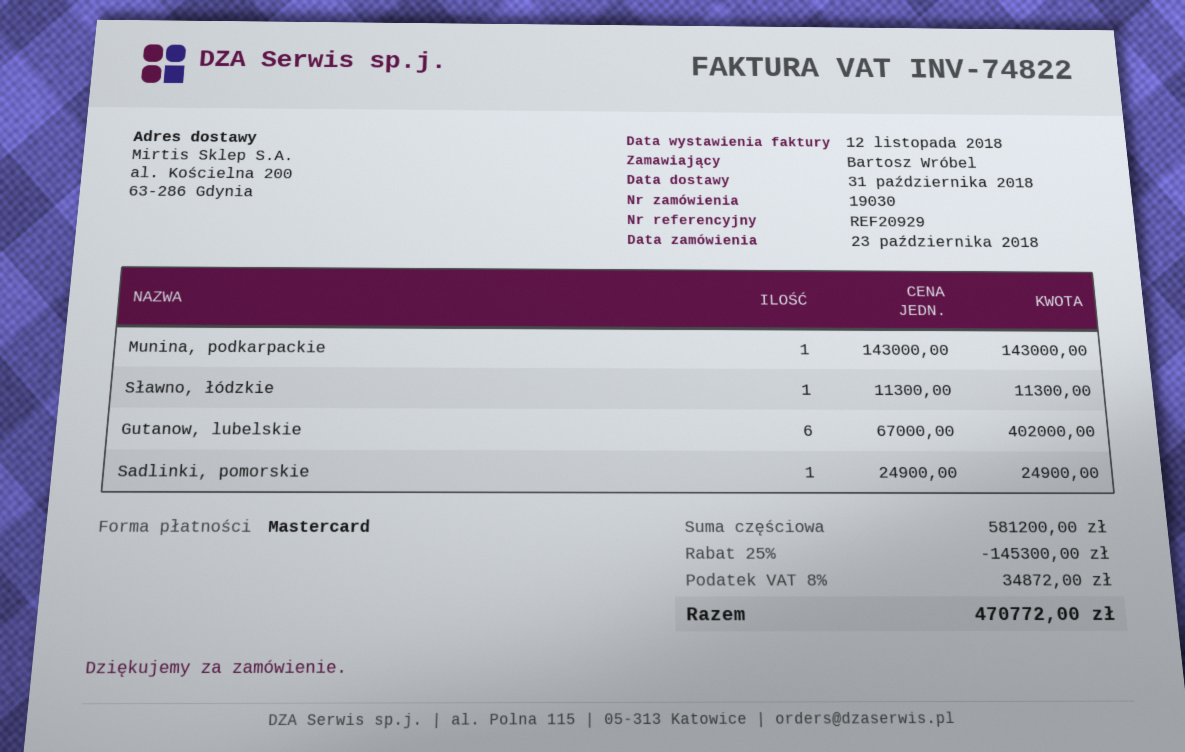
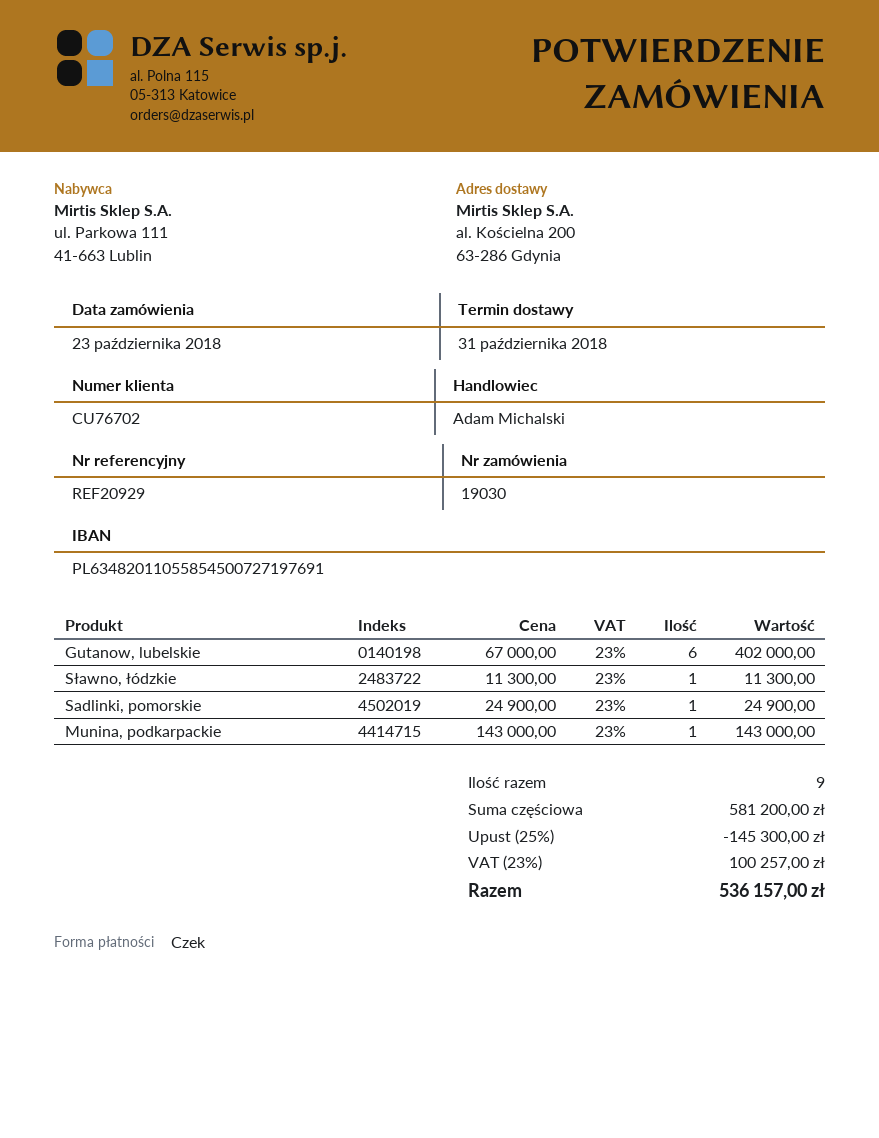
payment method: Mastercard -> cheque
tax: 8% = 34872.00 -> 23% = 100257.00
total: 470772.00 -> 536157.00

